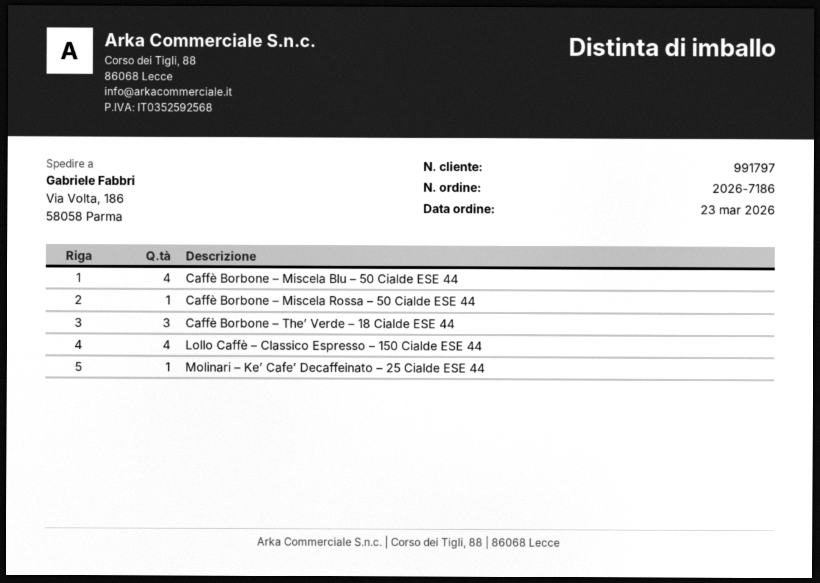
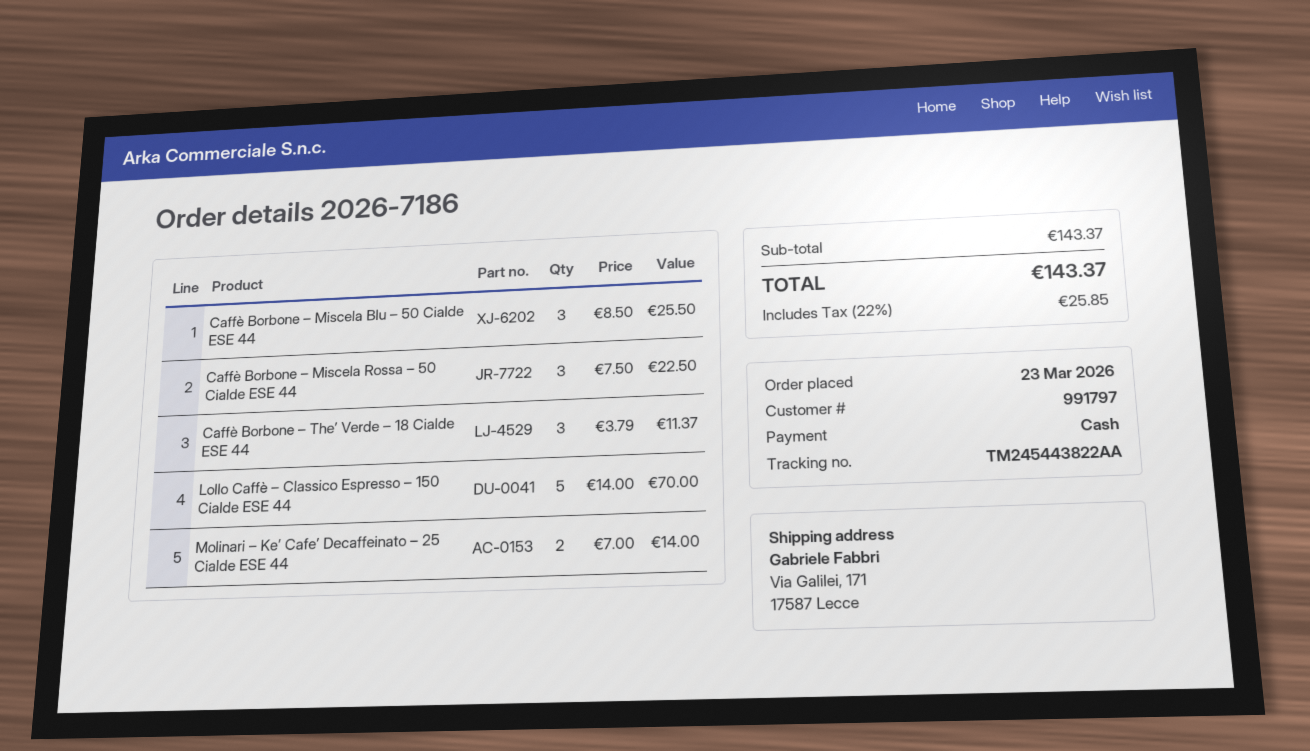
ship to: Via Volta, 186, 58058 Parma -> Via Galilei, 171, 17587 Lecce
Caffè Borbone – Miscela Blu – 50 Cialde ESE 44: 4 -> 3
Caffè Borbone – Miscela Rossa – 50 Cialde ESE 44: 1 -> 3
Lollo Caffè – Classico Espresso – 150 Cialde ESE 44: 4 -> 5
Molinari – Ke’ Cafe’ Decaffeinato – 25 Cialde ESE 44: 1 -> 2

